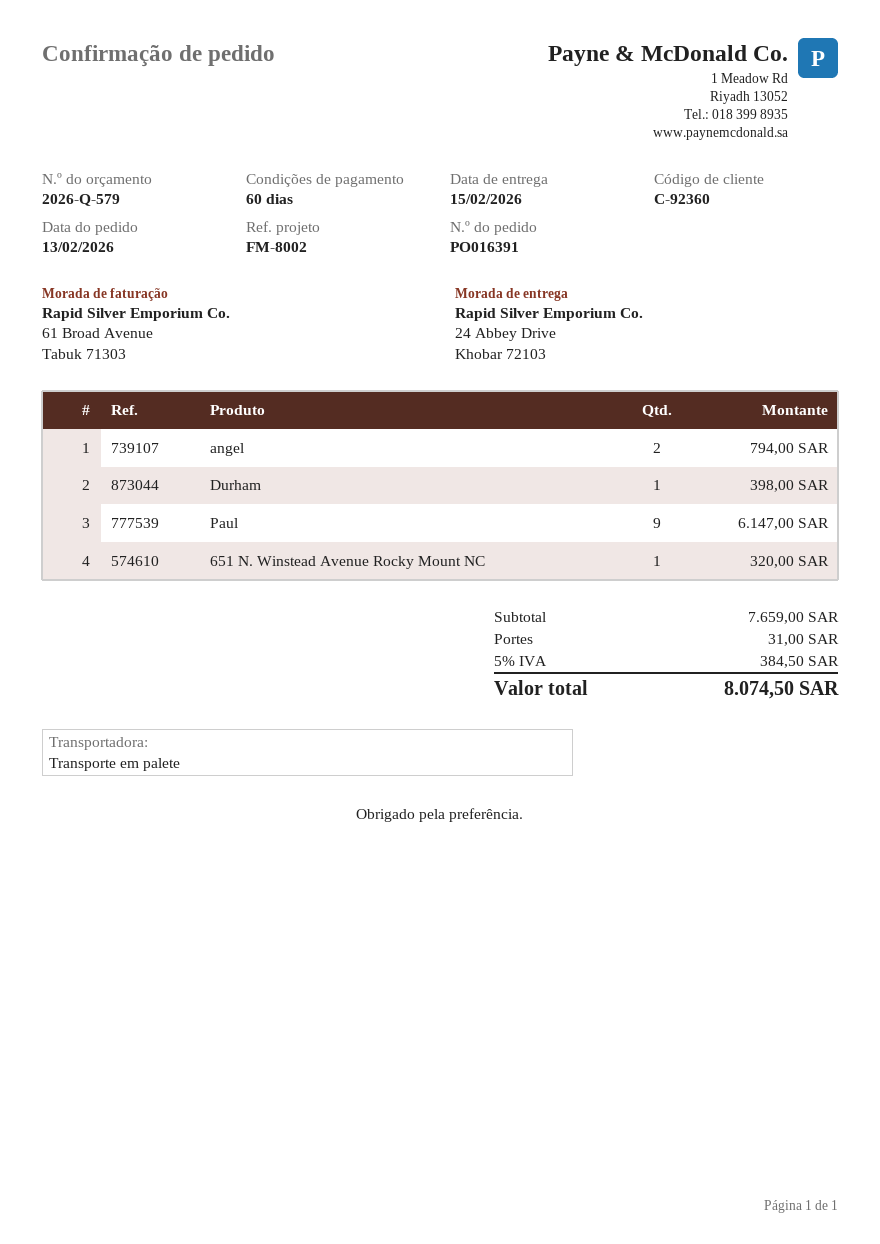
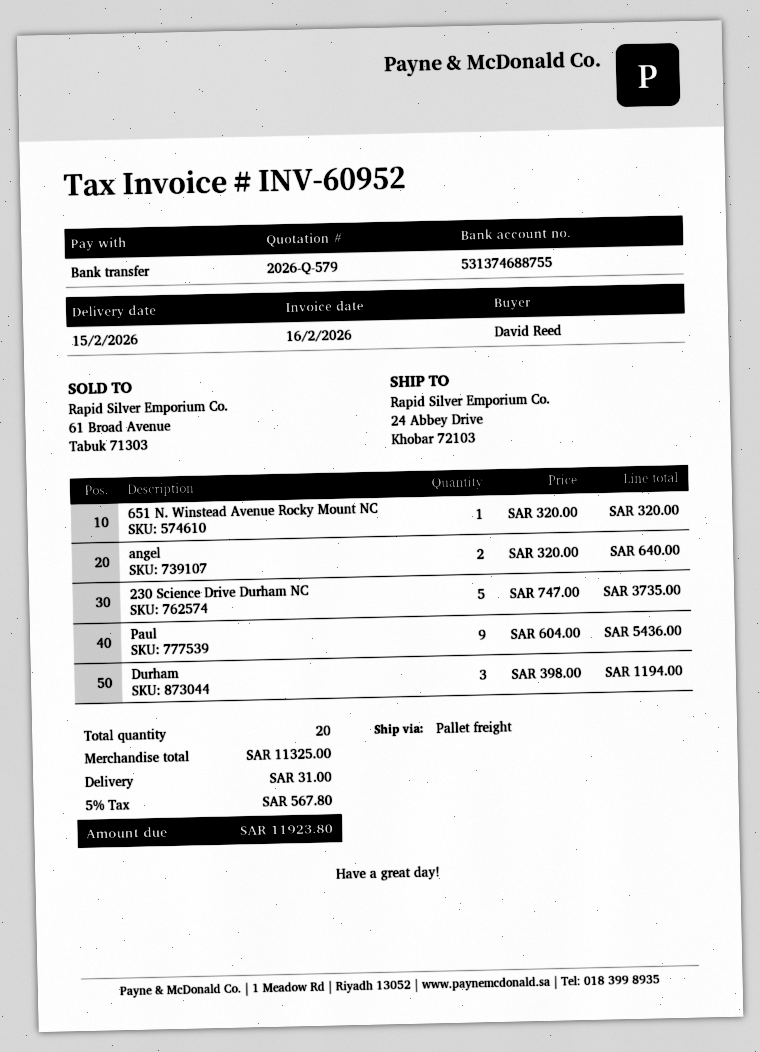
angel: 2 for 794.00 -> 2 for 640.00
Durham: 1 for 398.00 -> 3 for 1194.00
Paul: 9 for 6147.00 -> 9 for 5436.00
230 Science Drive Durham NC: none -> 5 for 3735.00
subtotal: 7659.00 -> 11325.00
tax: 5% = 384.50 -> 5% = 567.80
total: 8074.50 -> 11923.80

